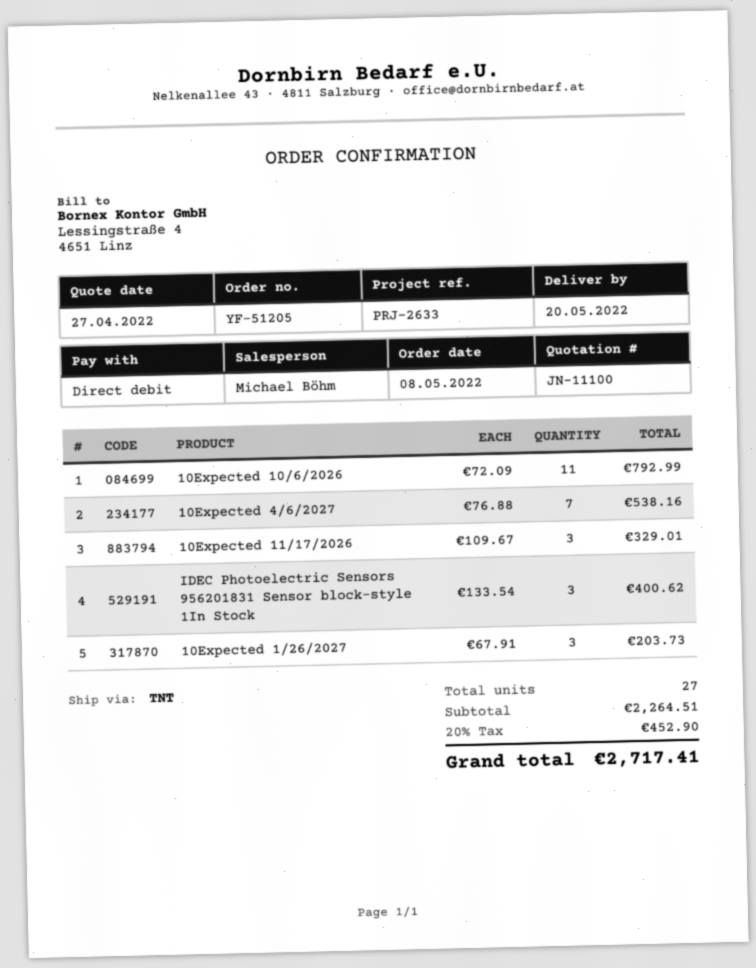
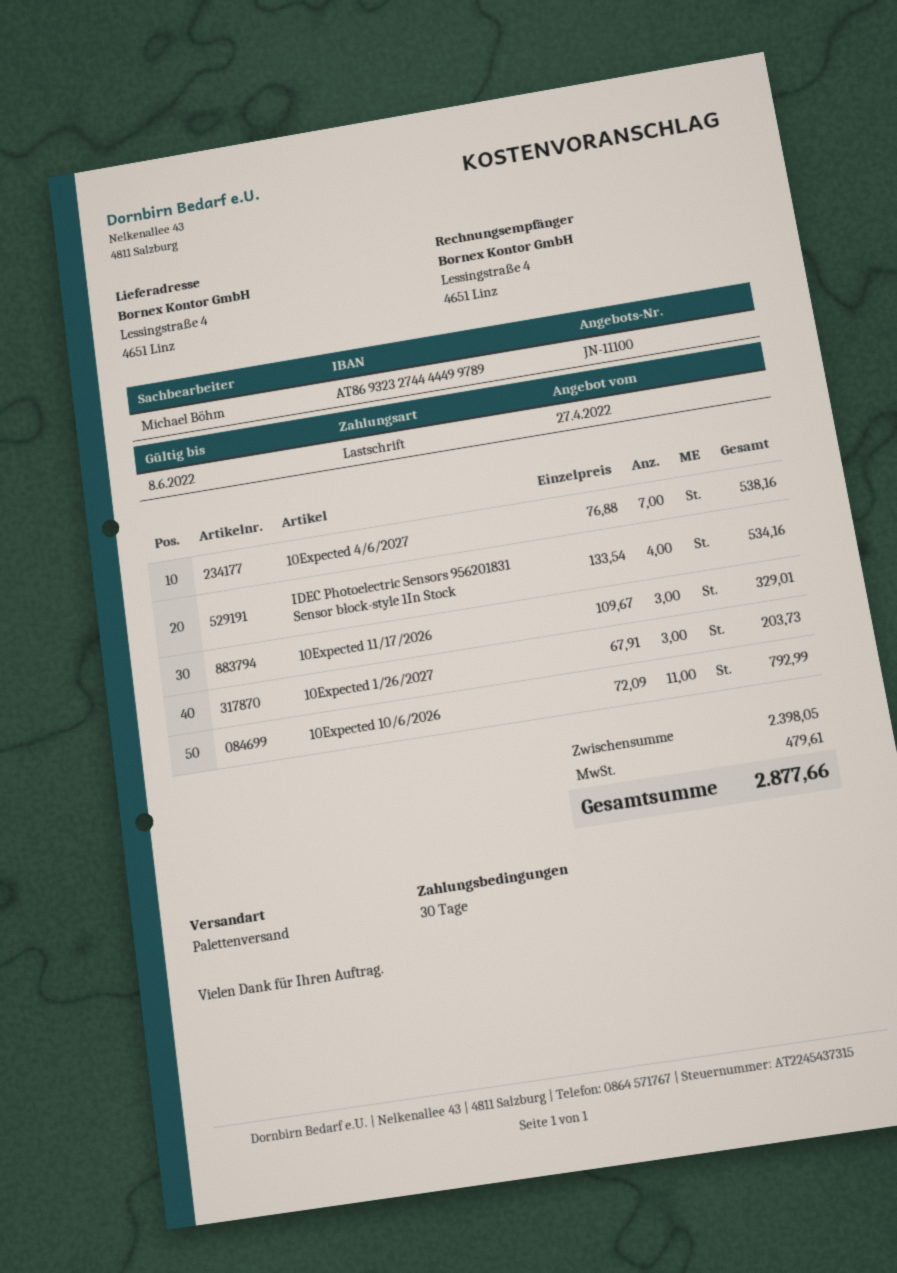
shipping method: TNT -> pallet freight
IDEC Photoelectric Sensors 956201831 Sensor block-style 1In Stock: 3 x 133.54 = 400.62 -> 4 x 133.54 = 534.16
subtotal: 2264.51 -> 2398.05
tax: 452.90 -> 479.61
total: 2717.41 -> 2877.66

